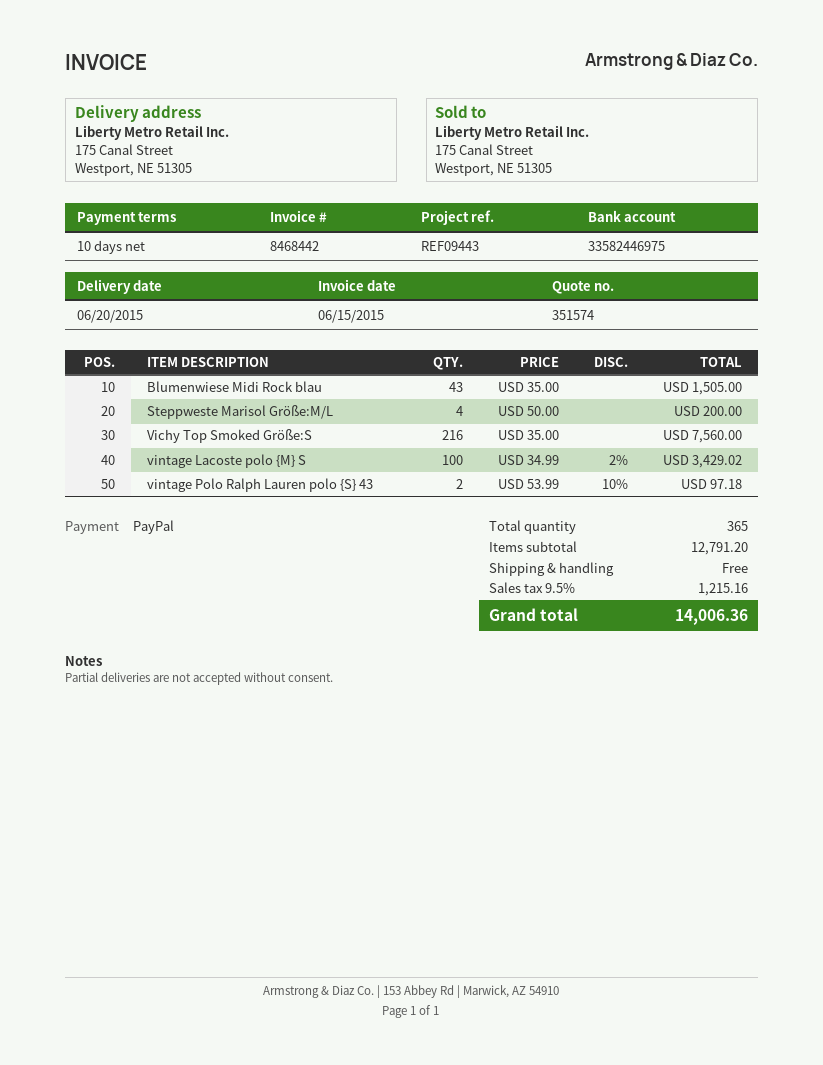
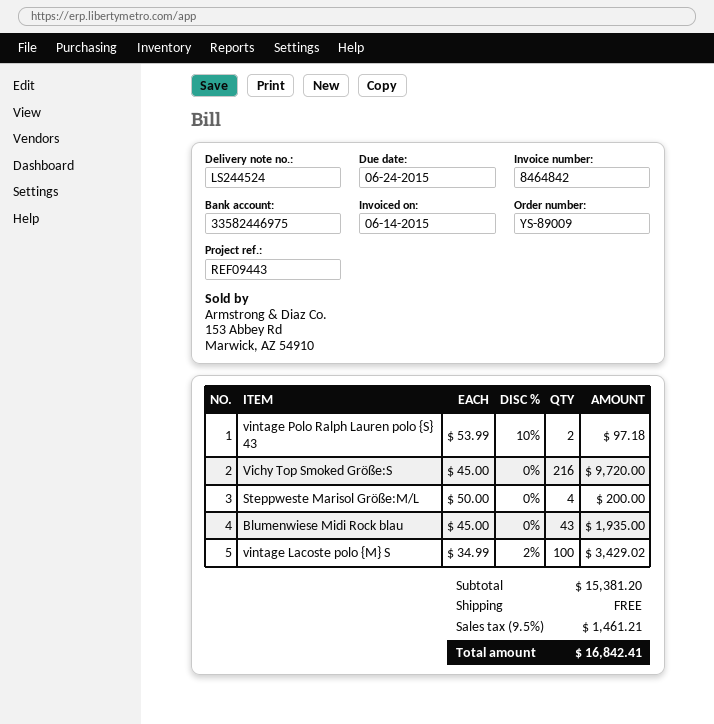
invoice number: 8468442 -> 8464842
invoice date: 2015-06-15 -> 2015-06-14
Blumenwiese Midi Rock blau: 43 x 35.00 = 1505.00 -> 43 x 45.00 = 1935.00
Vichy Top Smoked Größe:S: 216 x 35.00 = 7560.00 -> 216 x 45.00 = 9720.00
subtotal: 12791.20 -> 15381.20
tax: 9.5% = 1215.16 -> 9.5% = 1461.21
total: 14006.36 -> 16842.41

